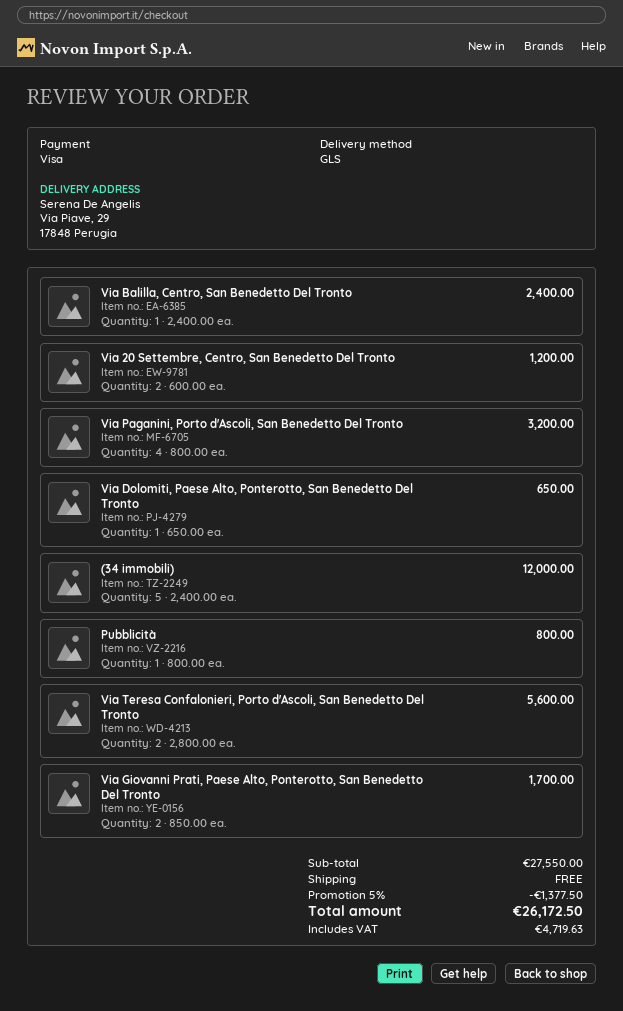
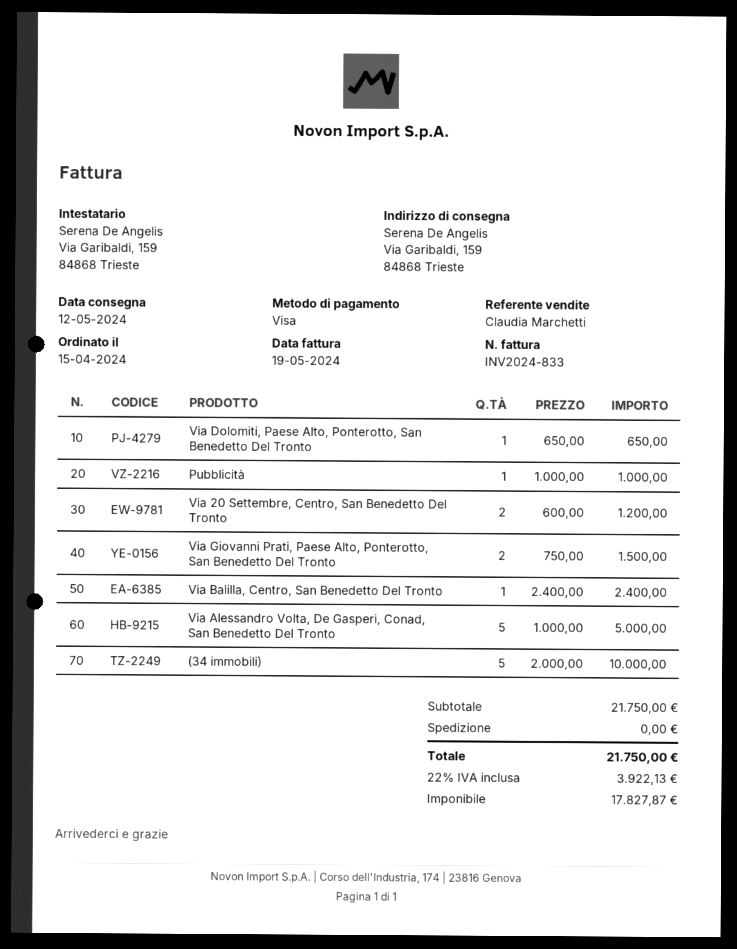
ship to: Via Piave, 29, 17848 Perugia -> Via Garibaldi, 159, 84868 Trieste
Via Paganini, Porto d'Ascoli, San Benedetto Del Tronto: 4 x 800.00 = 3200.00 -> none
(34 immobili): 5 x 2400.00 = 12000.00 -> 5 x 2000.00 = 10000.00
Pubblicità: 1 x 800.00 = 800.00 -> 1 x 1000.00 = 1000.00
Via Teresa Confalonieri, Porto d'Ascoli, San Benedetto Del Tronto: 2 x 2800.00 = 5600.00 -> none
Via Giovanni Prati, Paese Alto, Ponterotto, San Benedetto Del Tronto: 2 x 850.00 = 1700.00 -> 2 x 750.00 = 1500.00
Via Alessandro Volta, De Gasperi, Conad, San Benedetto Del Tronto: none -> 5 x 1000.00 = 5000.00
subtotal: 27550.00 -> 21750.00
discount: 5% = 1377.50 -> none
tax: 4719.63 -> 3922.13
total: 26172.50 -> 21750.00

